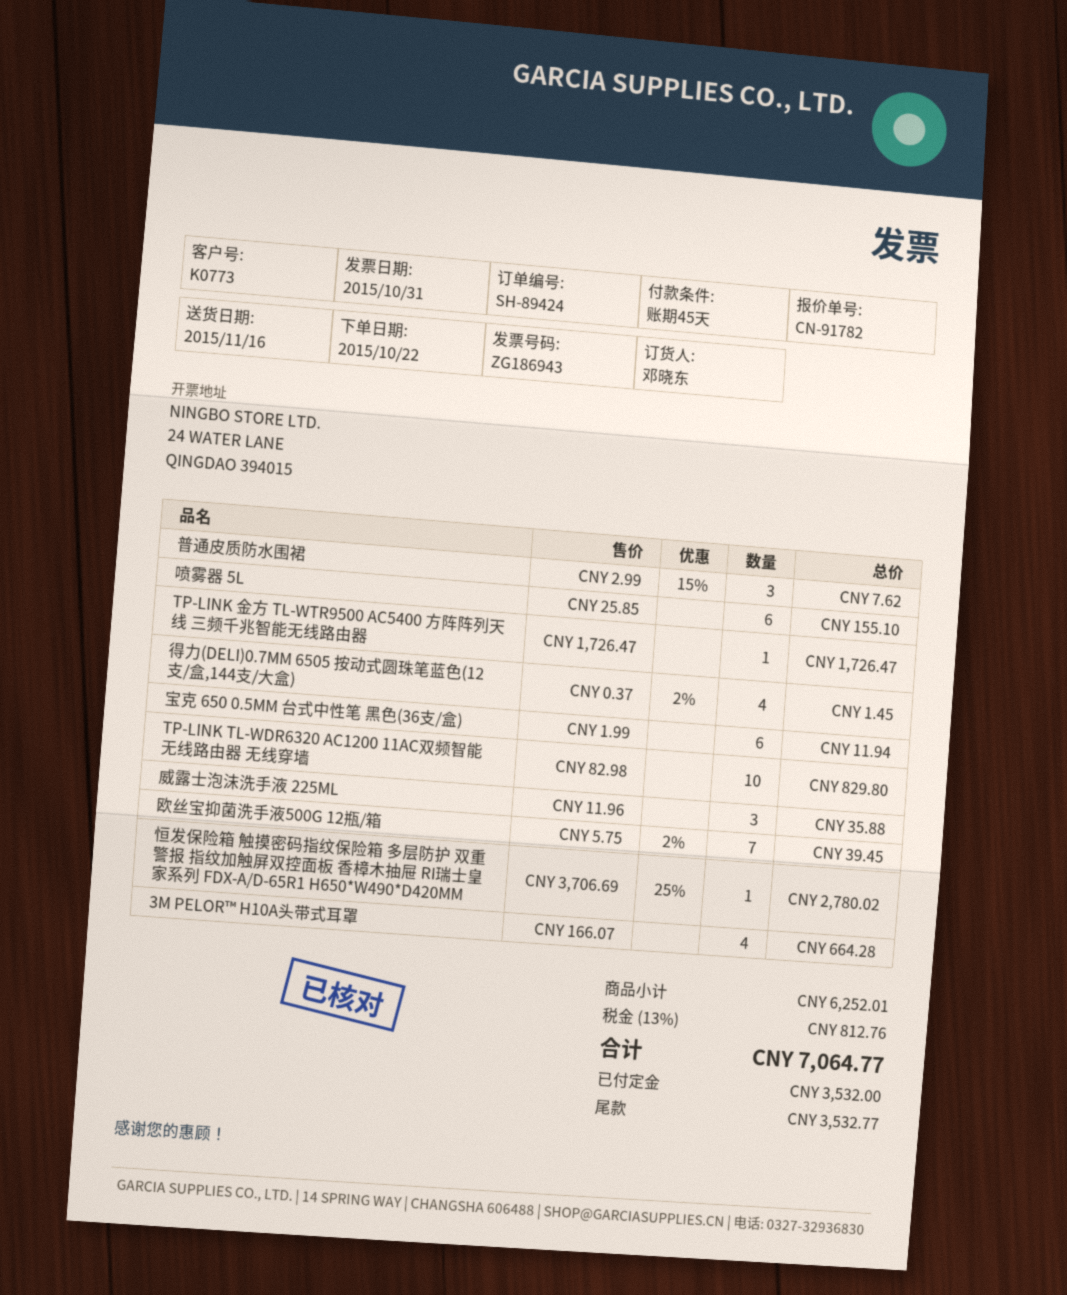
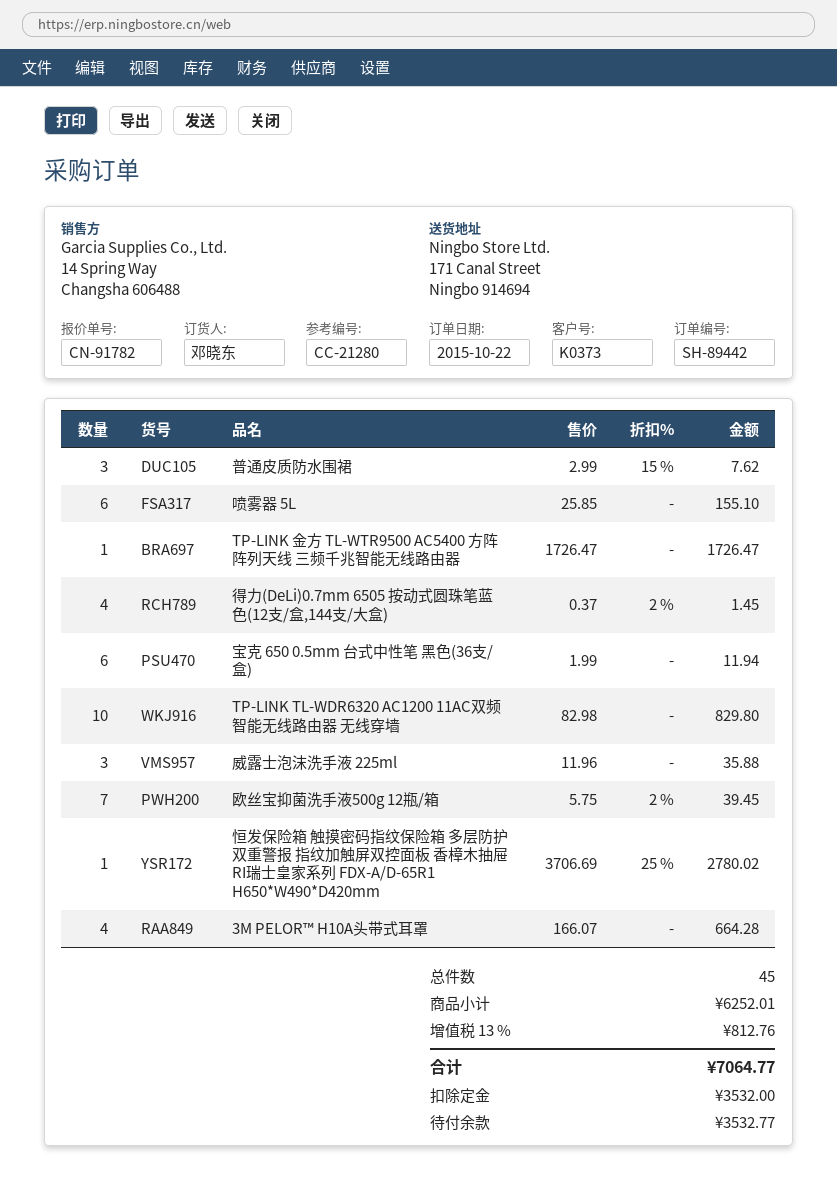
order number: SH-89424 -> SH-89442
customer number: K0773 -> K0373

